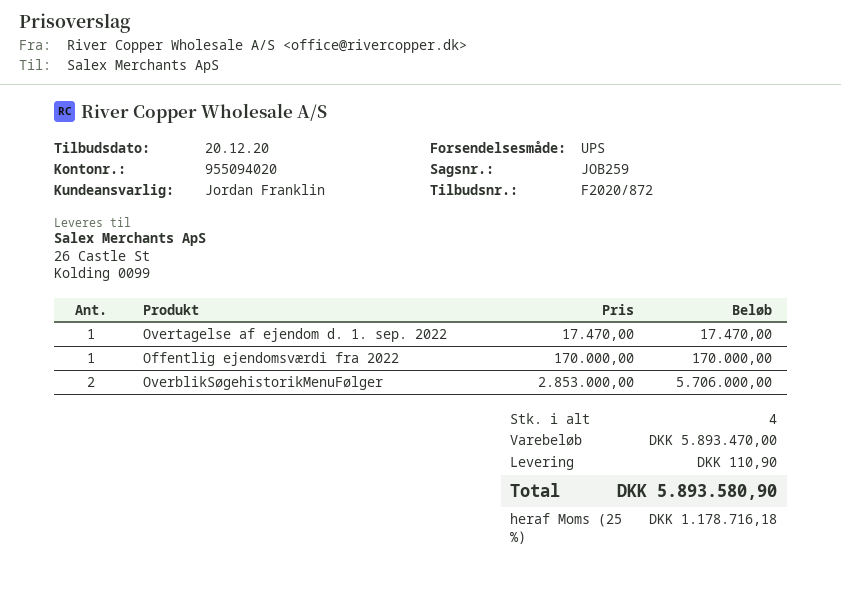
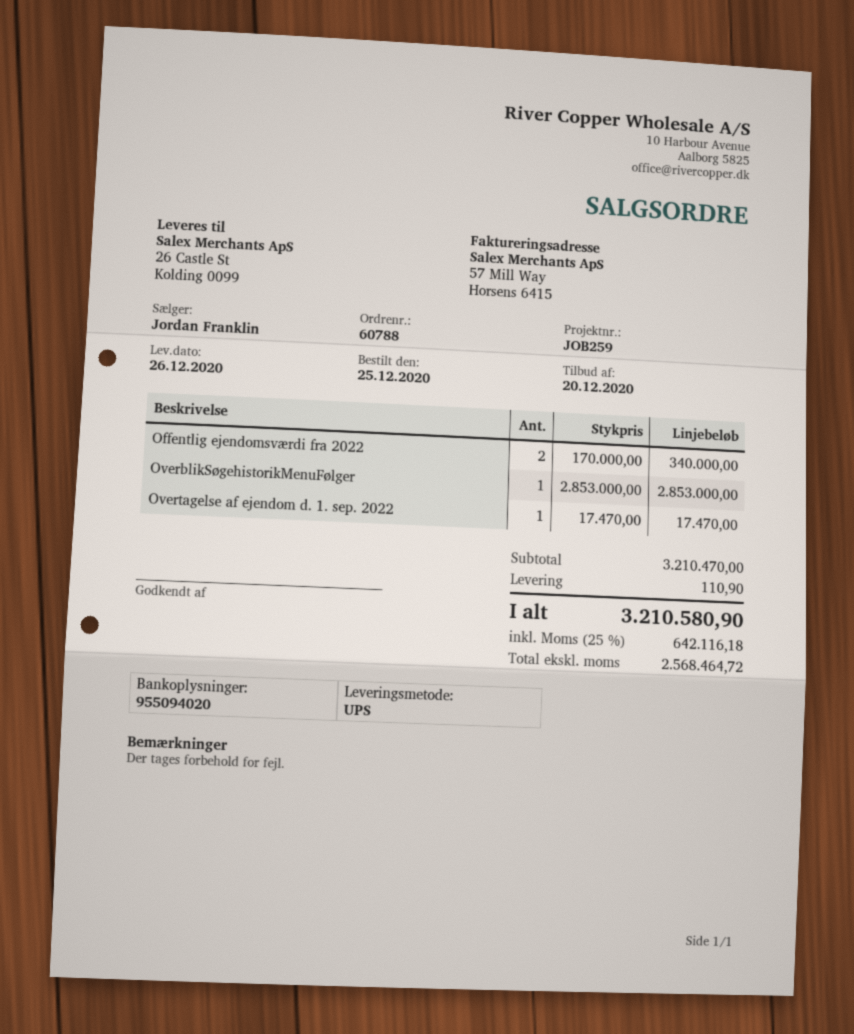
Offentlig ejendomsværdi fra 2022: 1 x 170000.00 = 170000.00 -> 2 x 170000.00 = 340000.00
OverblikSøgehistorikMenuFølger: 2 x 2853000.00 = 5706000.00 -> 1 x 2853000.00 = 2853000.00
subtotal: 5893470.00 -> 3210470.00
tax: 25% = 1178716.18 -> 25% = 642116.18
total: 5893580.90 -> 3210580.90

